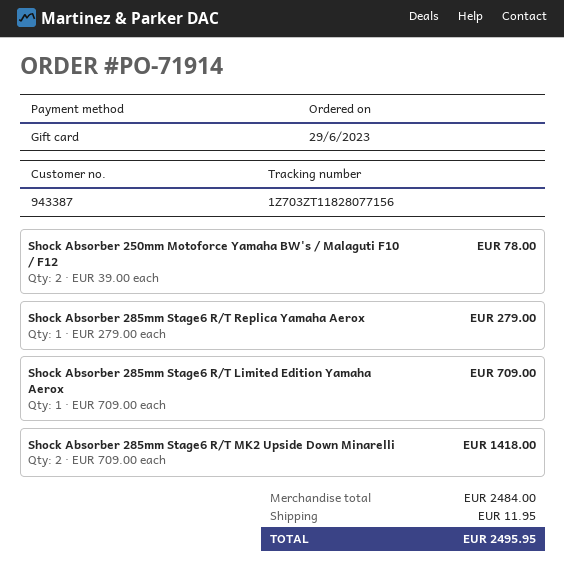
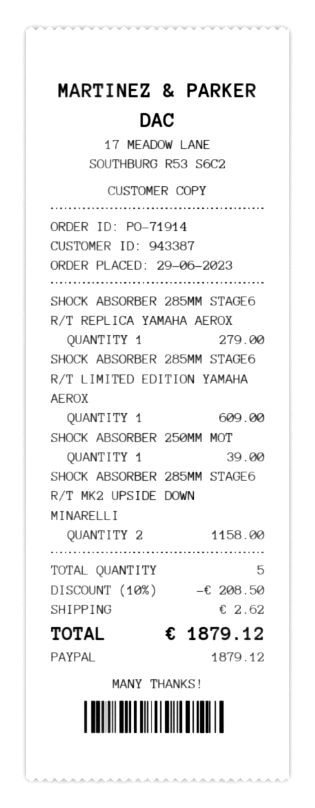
payment method: gift card -> PayPal
Shock Absorber 250mm Motoforce Yamaha BW's / Malaguti F10 / F12: 2 for 78.00 -> 1 for 39.00
Shock Absorber 285mm Stage6 R/T Limited Edition Yamaha Aerox: 1 for 709.00 -> 1 for 609.00
Shock Absorber 285mm Stage6 R/T MK2 Upside Down Minarelli: 2 for 1418.00 -> 2 for 1158.00
discount: none -> 10% = 208.50
shipping: 11.95 -> 2.62
total: 2495.95 -> 1879.12

